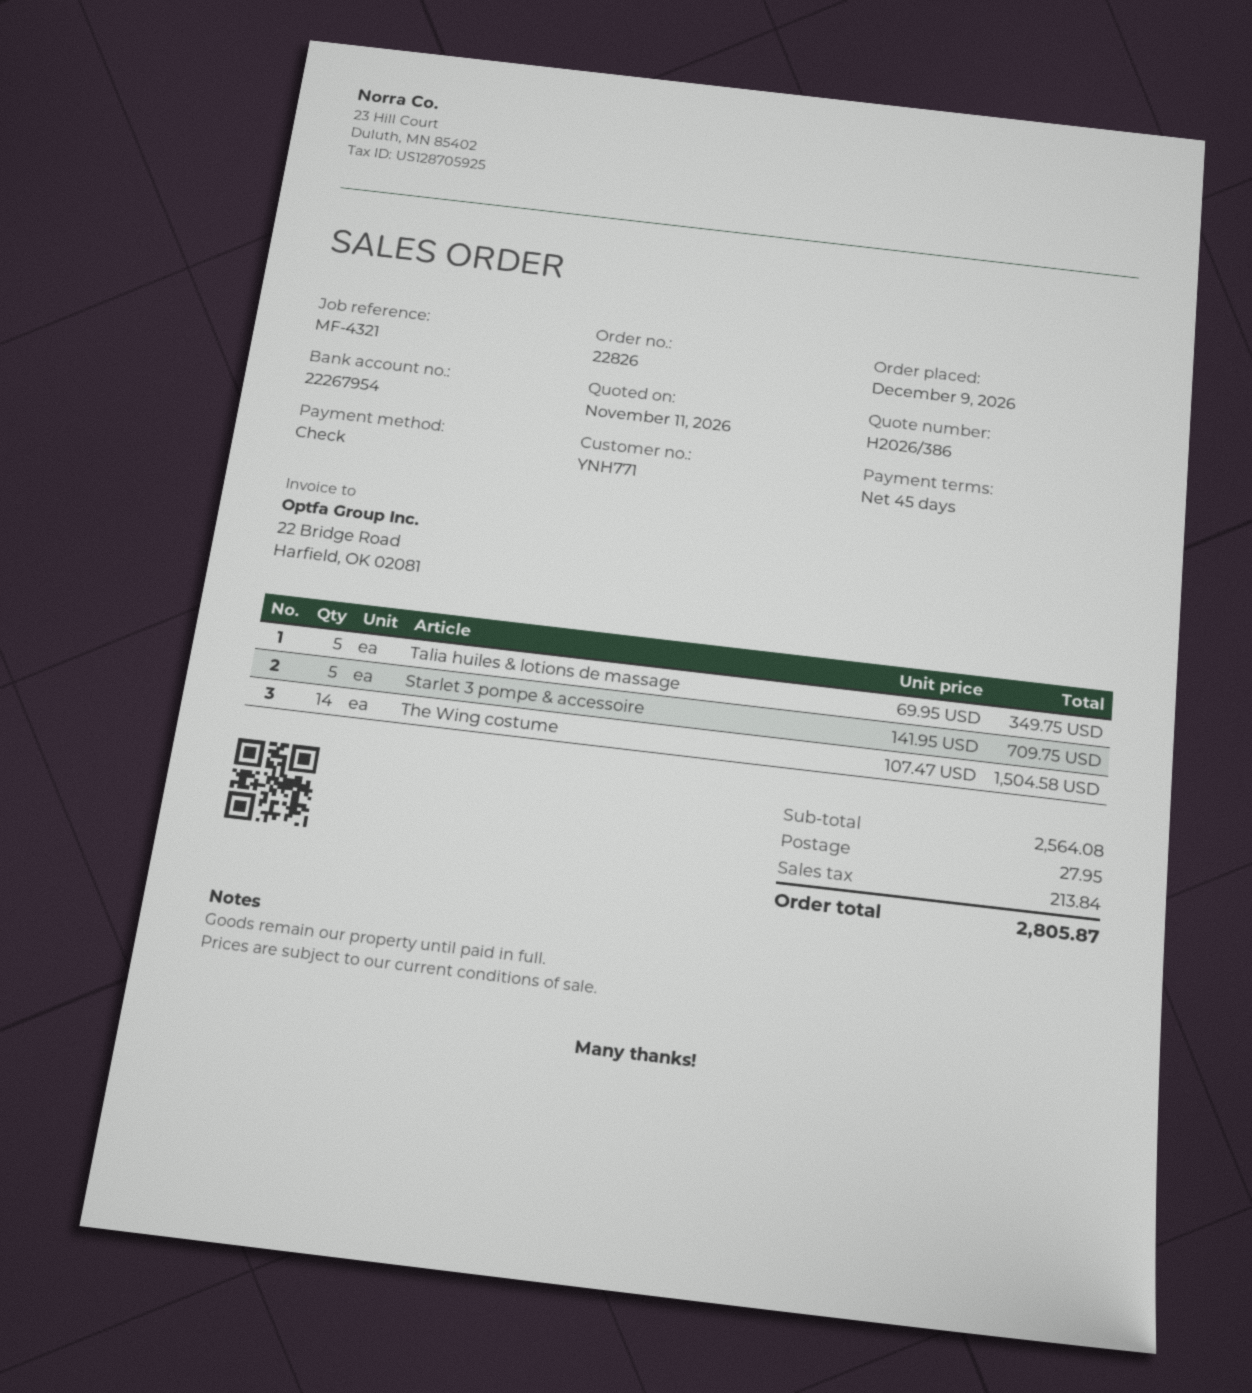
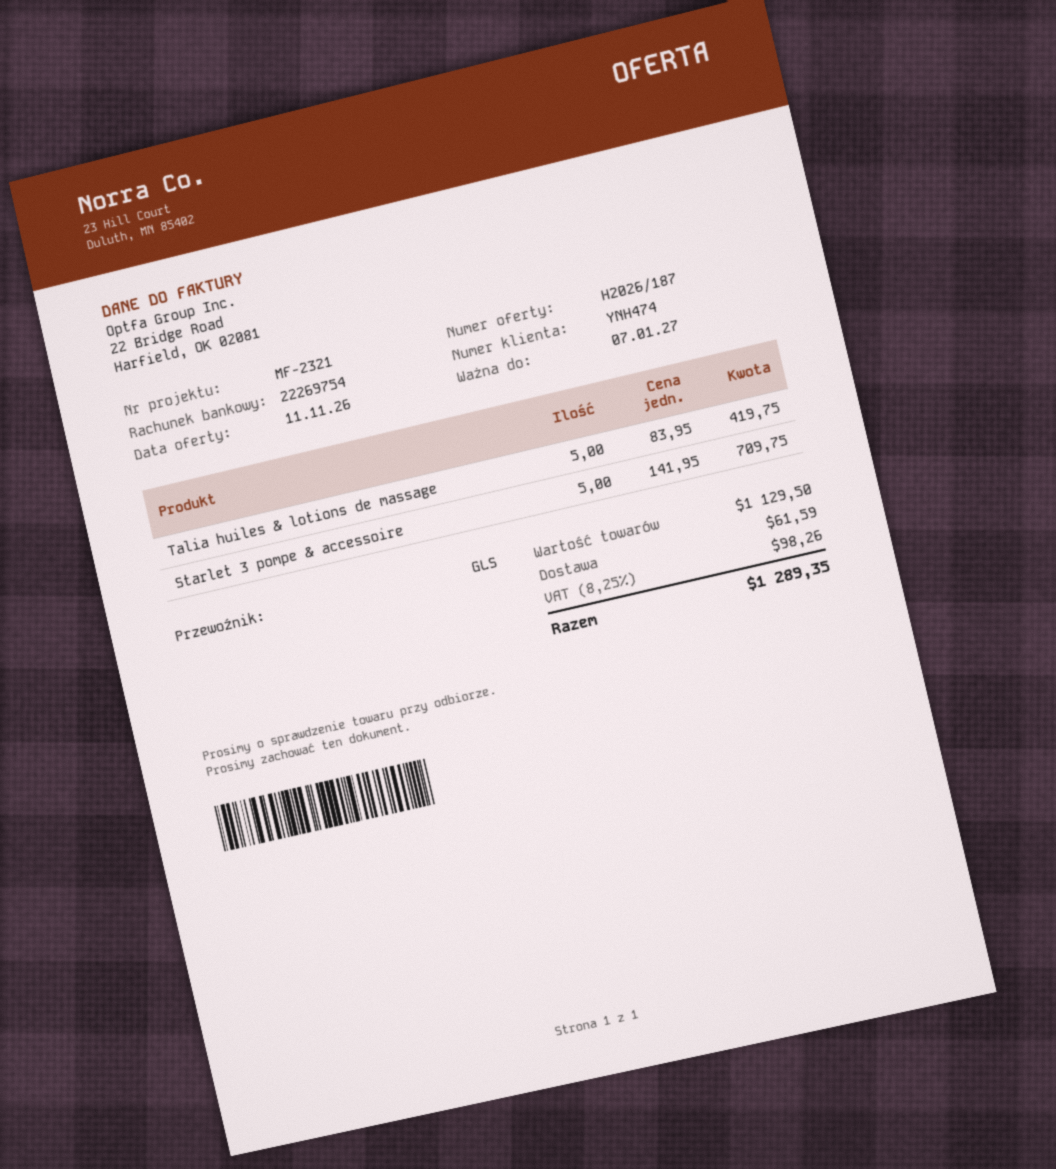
quote number: H2026/386 -> H2026/187
customer number: YNH771 -> YNH474
reference: MF-4321 -> MF-2321
bank account: 22267954 -> 22269754
Talia huiles & lotions de massage: 5 x 69.95 = 349.75 -> 5 x 83.95 = 419.75
The Wing costume: 14 x 107.47 = 1504.58 -> none
subtotal: 2564.08 -> 1129.50
shipping: 27.95 -> 61.59
tax: 213.84 -> 98.26
total: 2805.87 -> 1289.35

